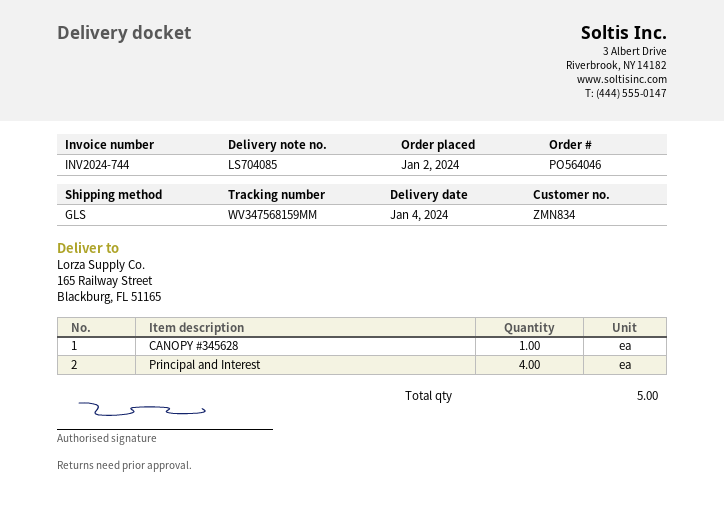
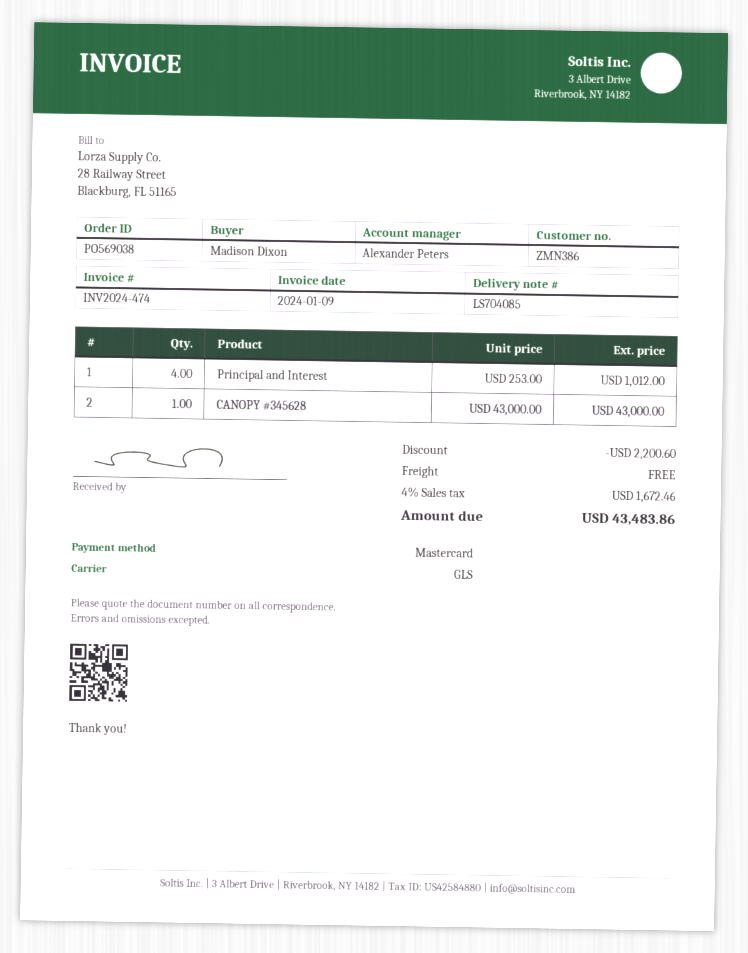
order number: PO564046 -> PO569038
invoice number: INV2024-744 -> INV2024-474
customer number: ZMN834 -> ZMN386

